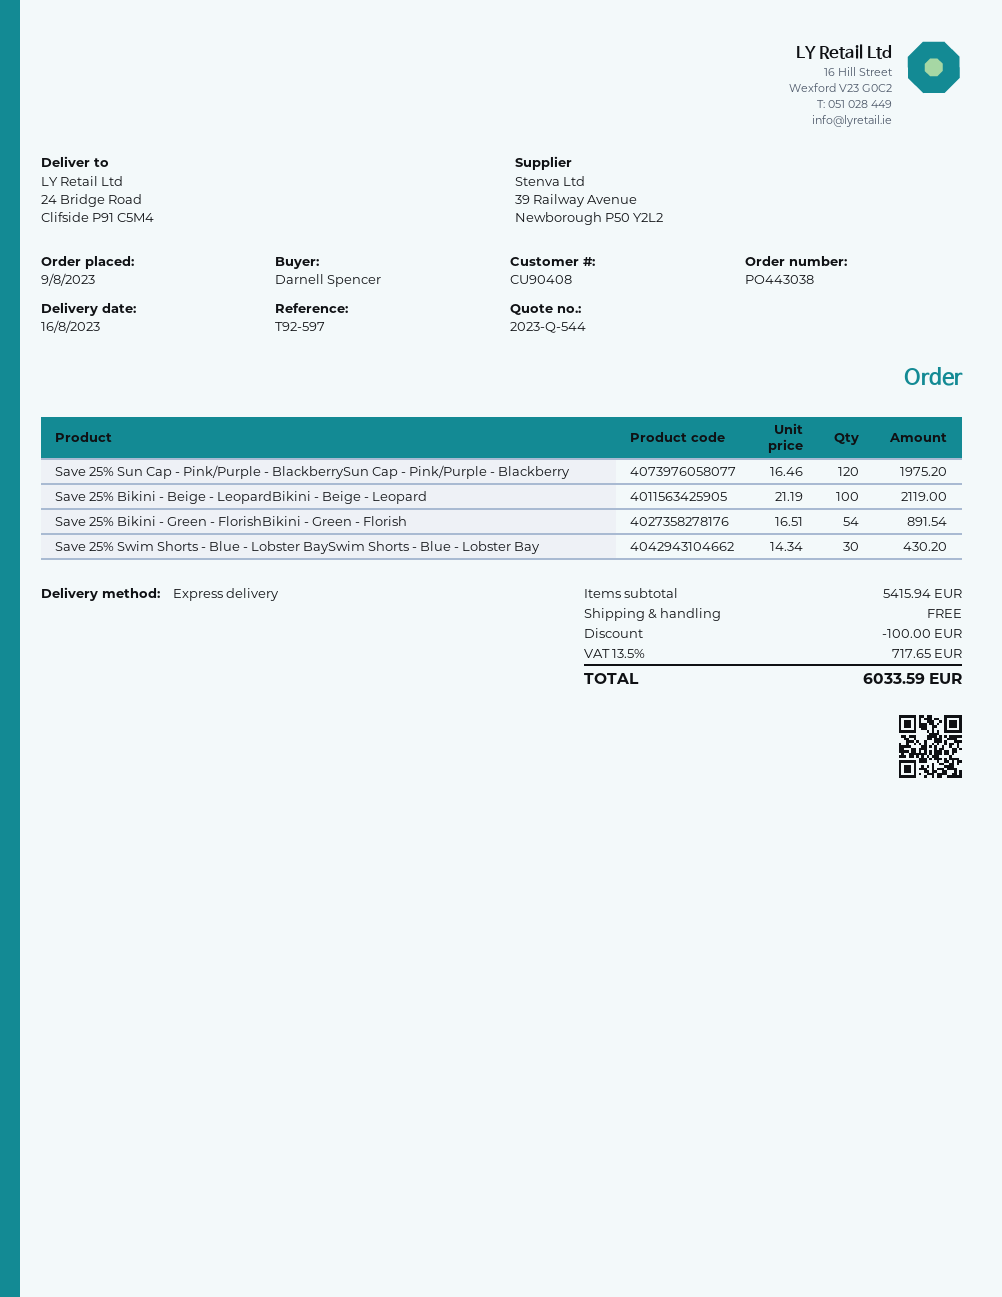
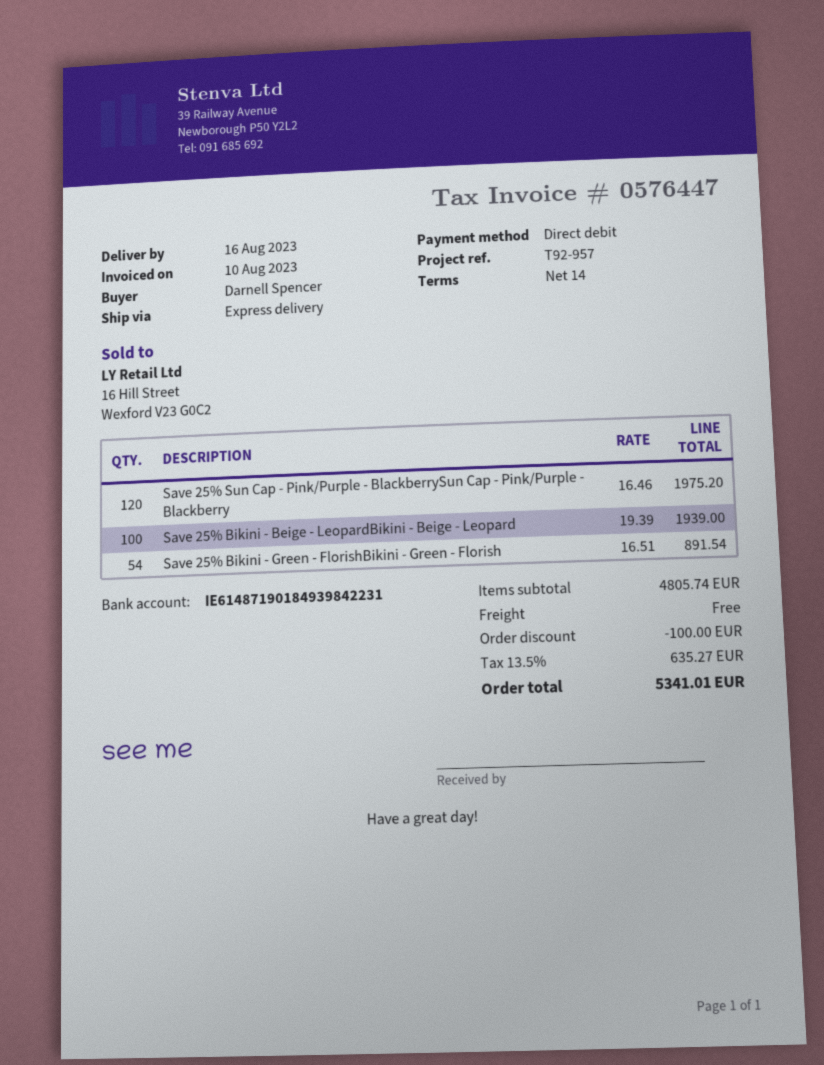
reference: T92-597 -> T92-957
Save 25% Bikini - Beige - LeopardBikini - Beige - Leopard: 100 x 21.19 = 2119.00 -> 100 x 19.39 = 1939.00
Save 25% Swim Shorts - Blue - Lobster BaySwim Shorts - Blue - Lobster Bay: 30 x 14.34 = 430.20 -> none
subtotal: 5415.94 -> 4805.74
tax: 13.5% = 717.65 -> 13.5% = 635.27
total: 6033.59 -> 5341.01

